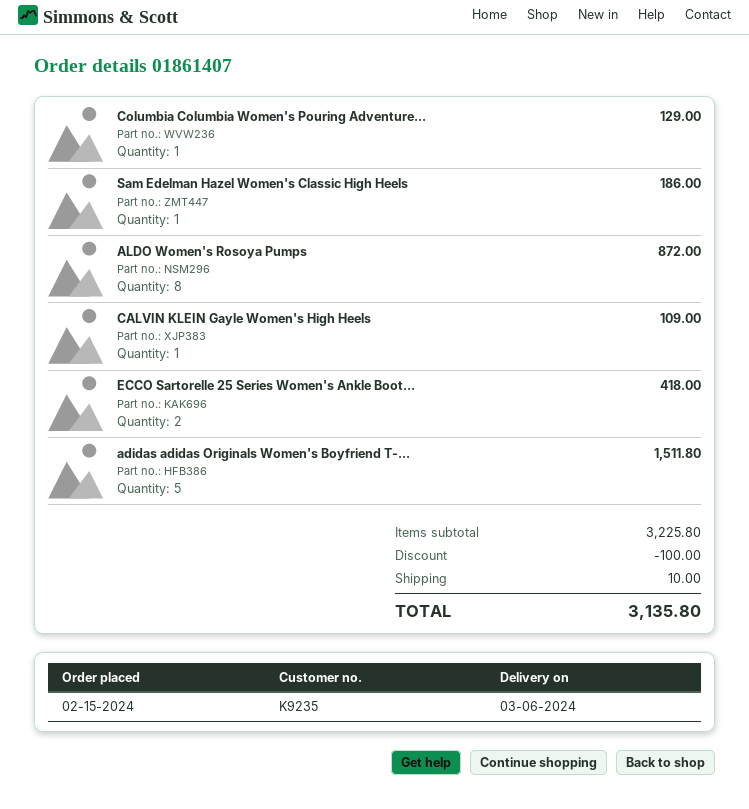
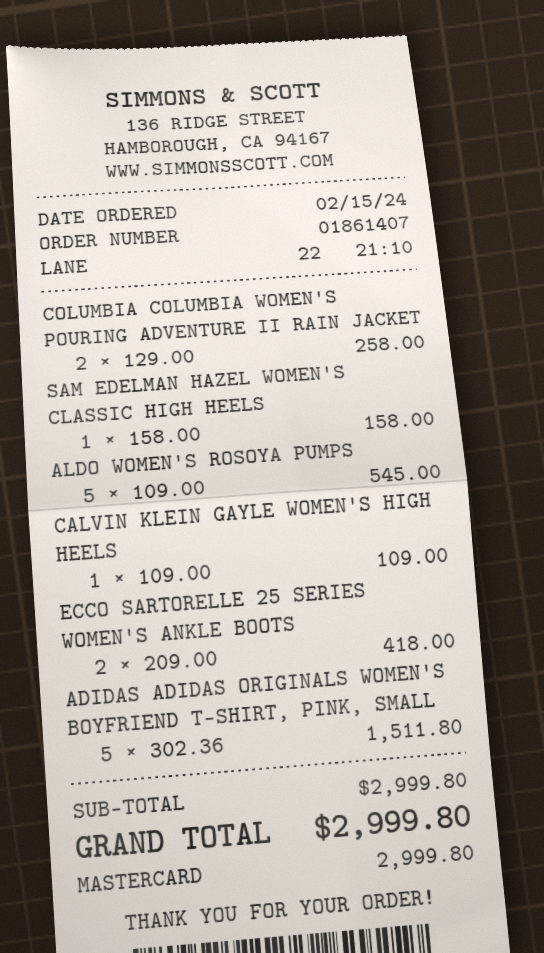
Columbia Columbia Women's Pouring Adventure...: 1 for 129.00 -> 2 for 258.00
Sam Edelman Hazel Women's Classic High Heels: 1 for 186.00 -> 1 for 158.00
ALDO Women's Rosoya Pumps: 8 for 872.00 -> 5 for 545.00
subtotal: 3225.80 -> 2999.80
discount: 100.00 -> none
shipping: 10.00 -> none
total: 3135.80 -> 2999.80

